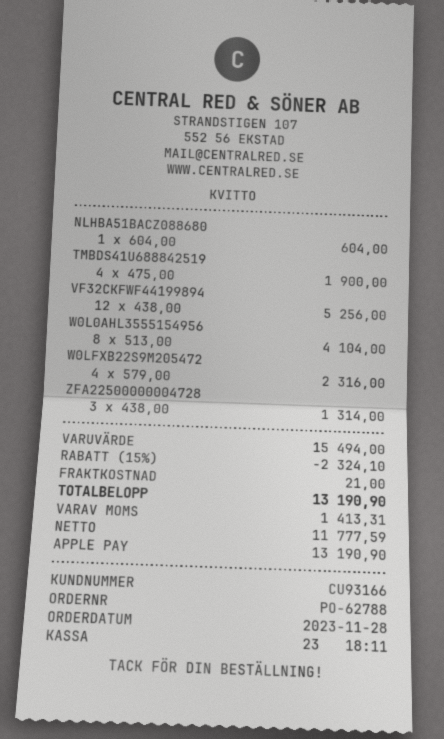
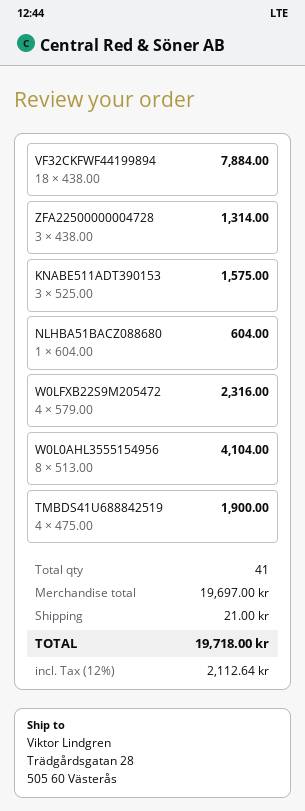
VF32CKFWF44199894: 12 x 438.00 = 5256.00 -> 18 x 438.00 = 7884.00
KNABE511ADT390153: none -> 3 x 525.00 = 1575.00
subtotal: 15494.00 -> 19697.00
discount: 15% = 2324.10 -> none
tax: 1413.31 -> 2112.64
total: 13190.90 -> 19718.00

